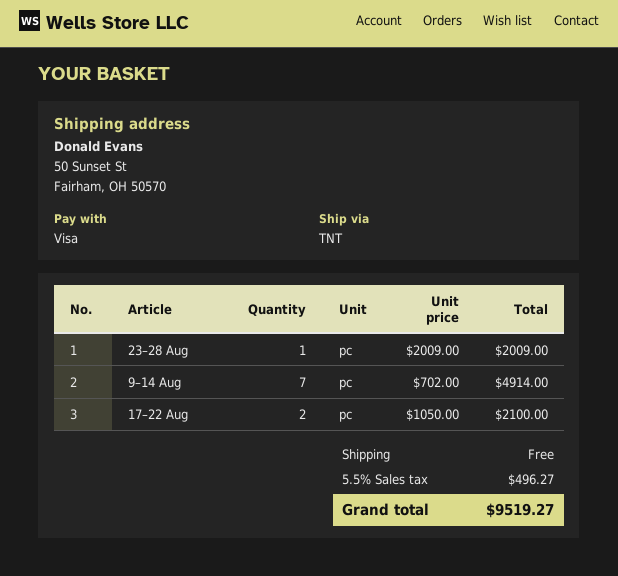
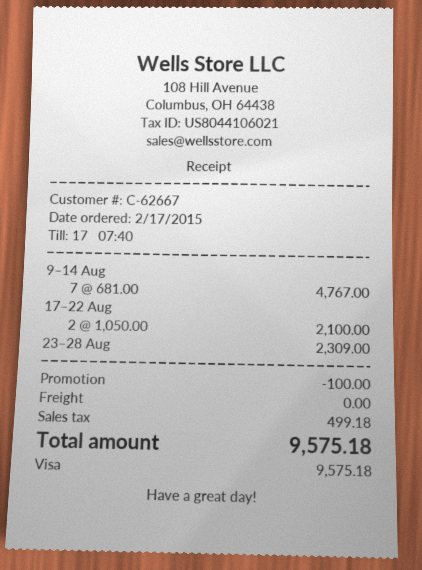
23–28 Aug: 1 x 2009.00 = 2009.00 -> 1 x 2309.00 = 2309.00
9–14 Aug: 7 x 702.00 = 4914.00 -> 7 x 681.00 = 4767.00
discount: none -> 100.00
tax: 496.27 -> 499.18
total: 9519.27 -> 9575.18

